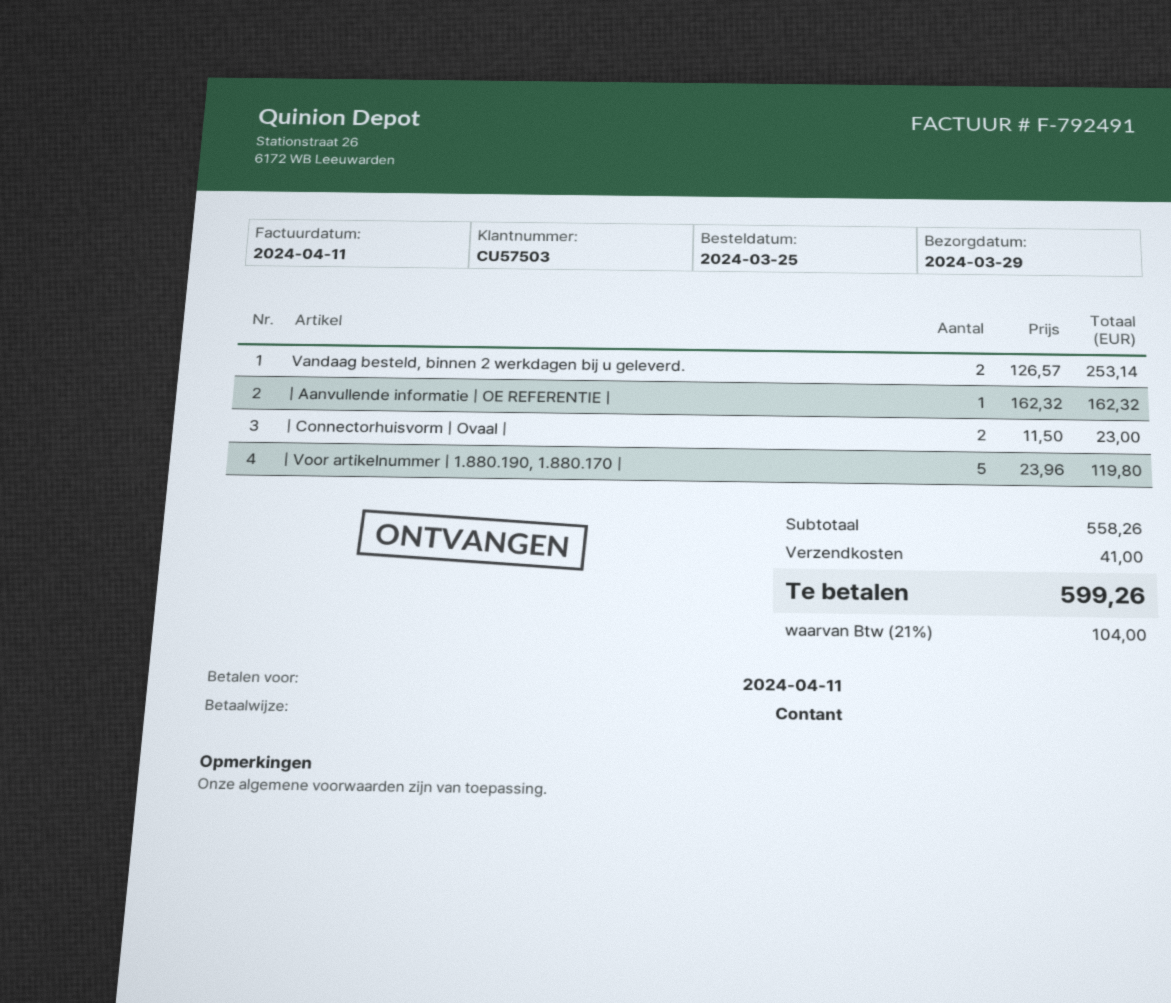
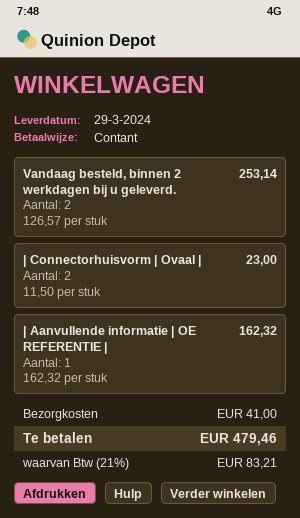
| Voor artikelnummer | 1.880.190, 1.880.170 |: 5 x 23.96 = 119.80 -> none
tax: 21% = 104.00 -> 21% = 83.21
total: 599.26 -> 479.46

